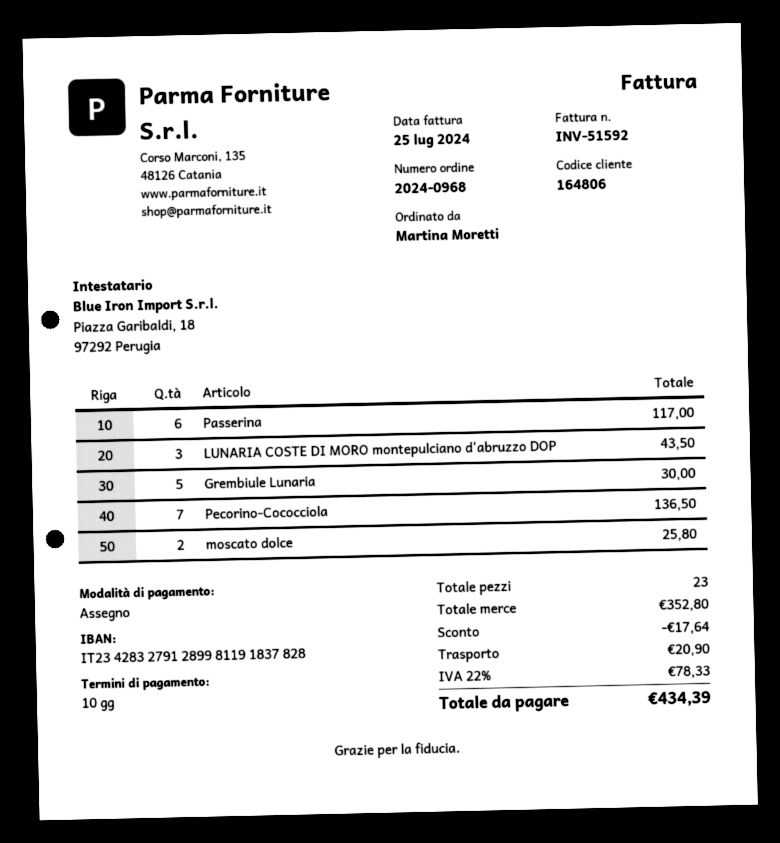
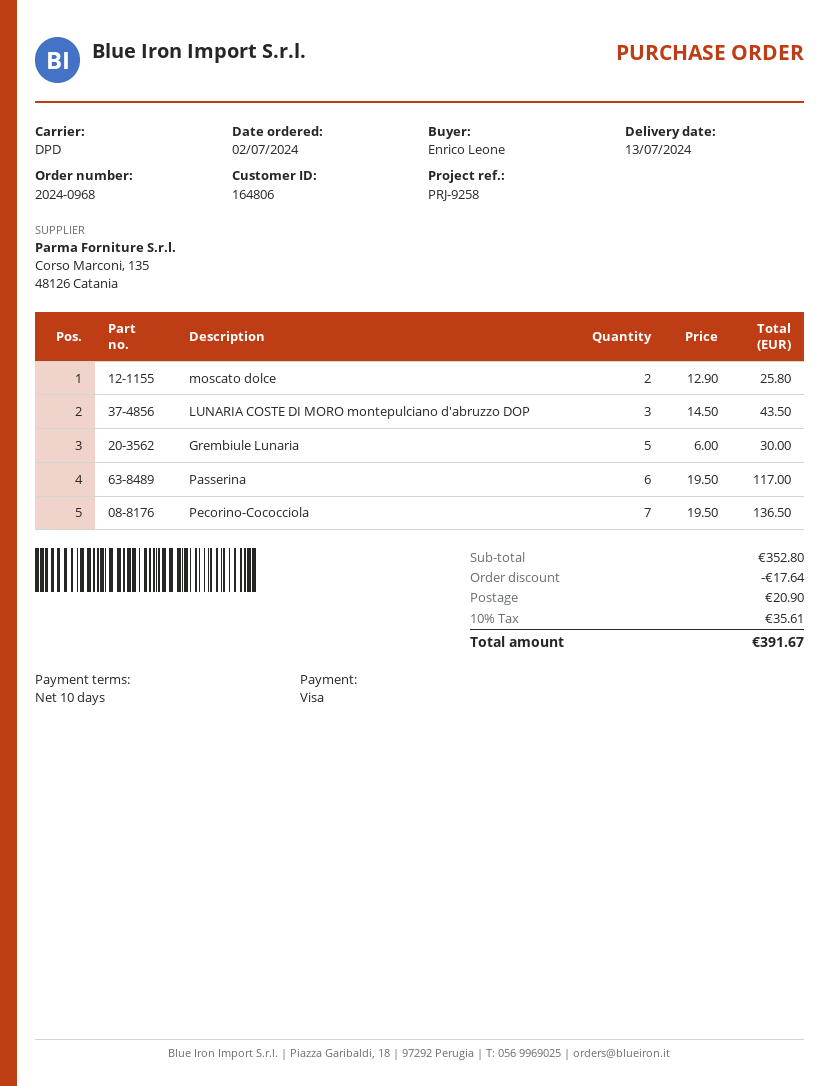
ordered by: Martina Moretti -> Enrico Leone
payment method: cheque -> Visa
tax: 22% = 78.33 -> 10% = 35.61
total: 434.39 -> 391.67

